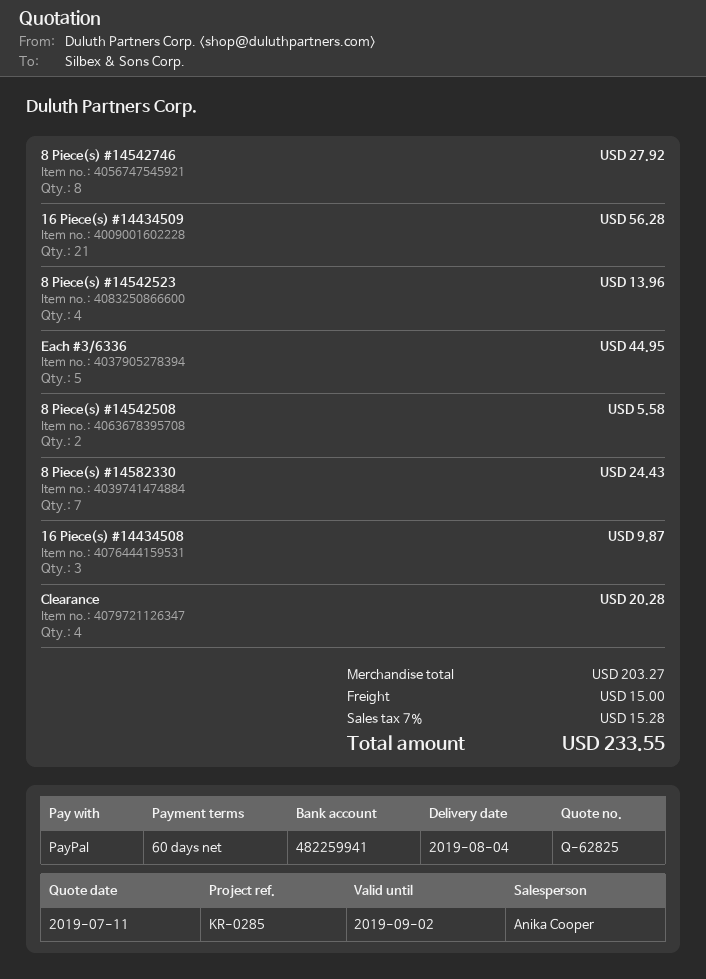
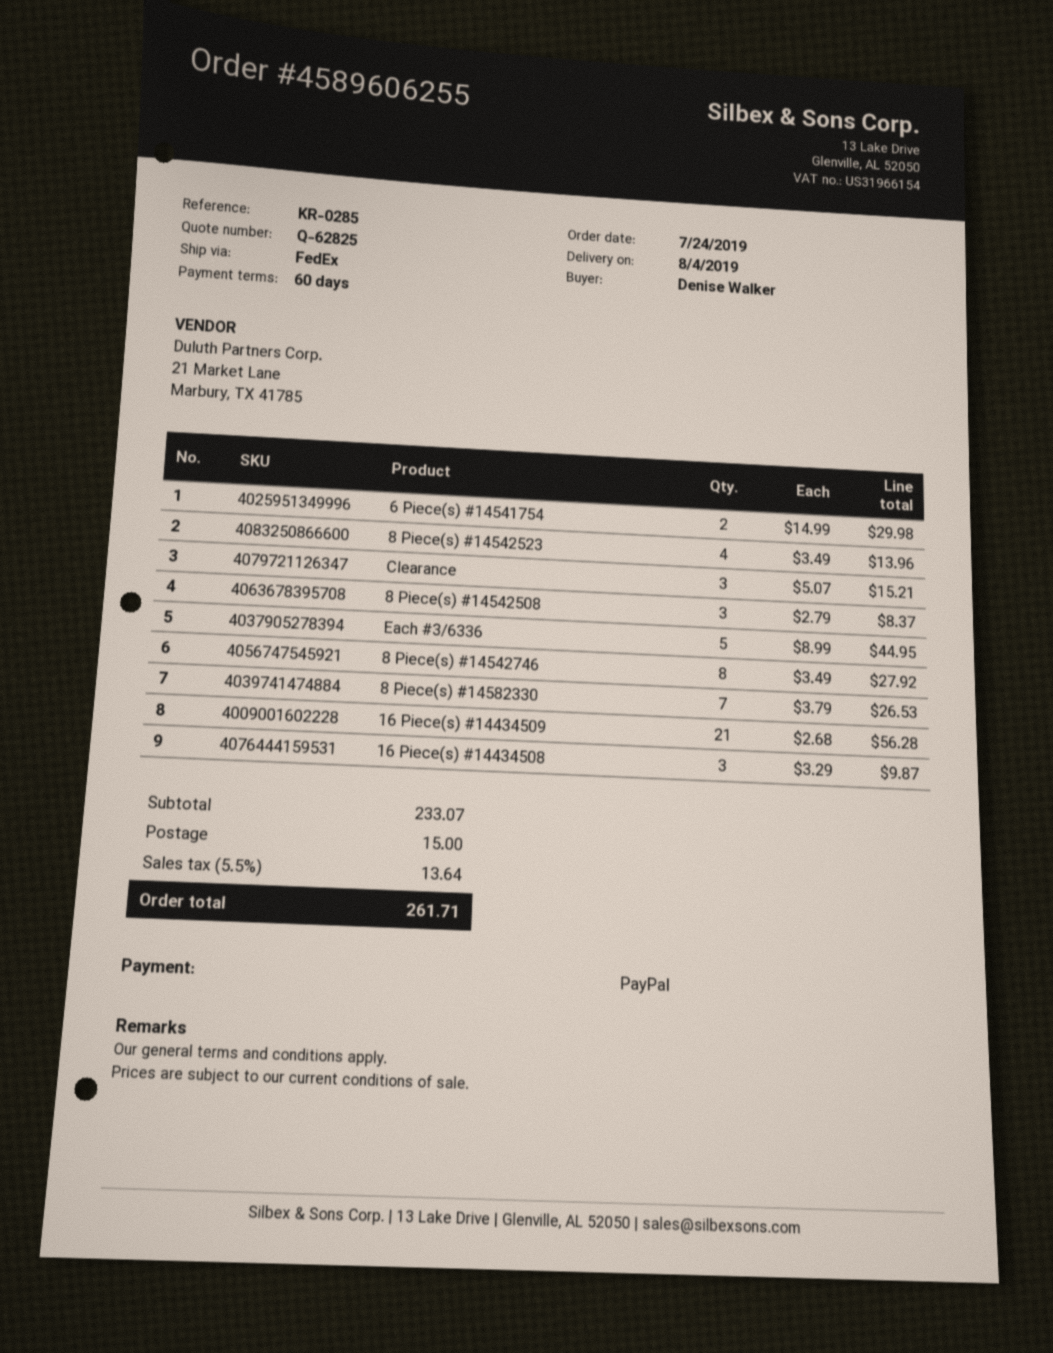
8 Piece(s) #14542508: 2 for 5.58 -> 3 for 8.37
8 Piece(s) #14582330: 7 for 24.43 -> 7 for 26.53
Clearance: 4 for 20.28 -> 3 for 15.21
6 Piece(s) #14541754: none -> 2 for 29.98
subtotal: 203.27 -> 233.07
tax: 7% = 15.28 -> 5.5% = 13.64
total: 233.55 -> 261.71

